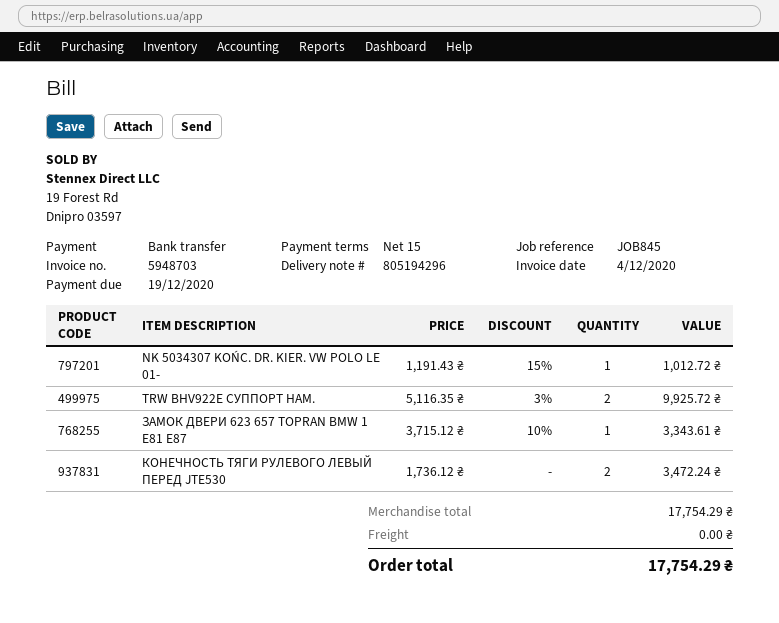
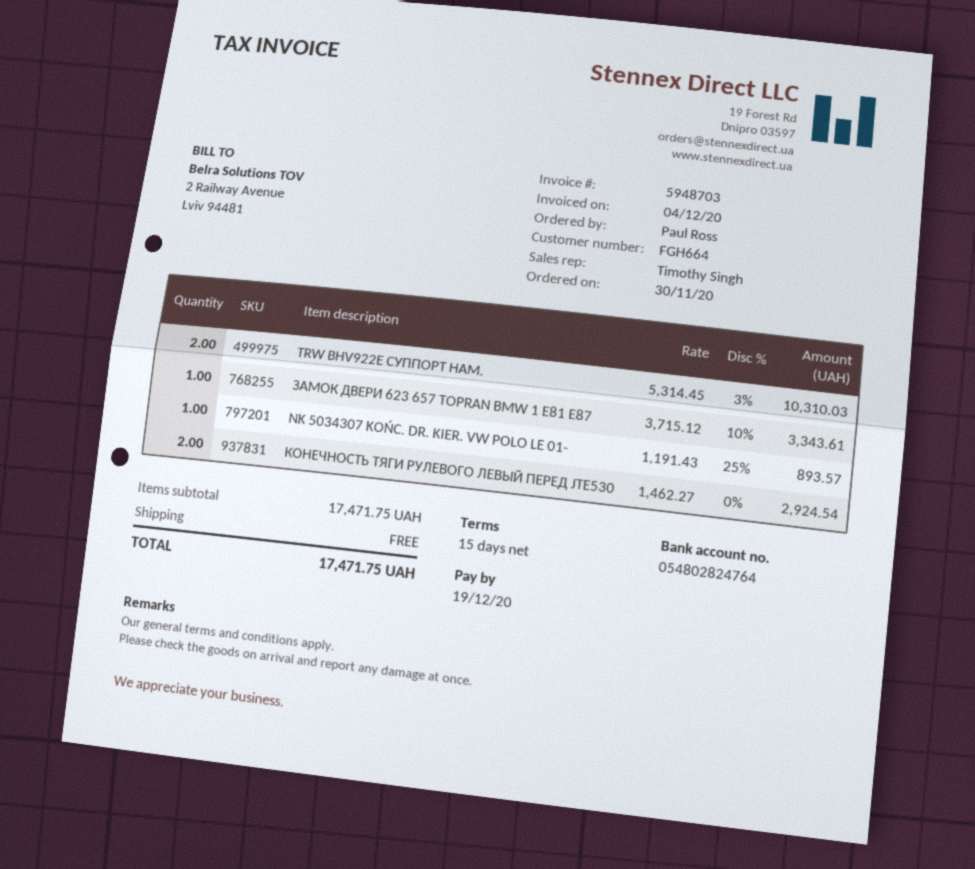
NK 5034307 KOŃC. DR. KIER. VW POLO LE 01-: 1 x 1191.43 - 15% = 1012.72 -> 1 x 1191.43 - 25% = 893.57
TRW BHV922E СУППОРТ HAM.: 2 x 5116.35 - 3% = 9925.72 -> 2 x 5314.45 - 3% = 10310.03
КОНЕЧНОСТЬ ТЯГИ РУЛЕВОГО ЛЕВЫЙ ПЕРЕД JTE530: 2 x 1736.12 = 3472.24 -> 2 x 1462.27 = 2924.54
subtotal: 17754.29 -> 17471.75
total: 17754.29 -> 17471.75

